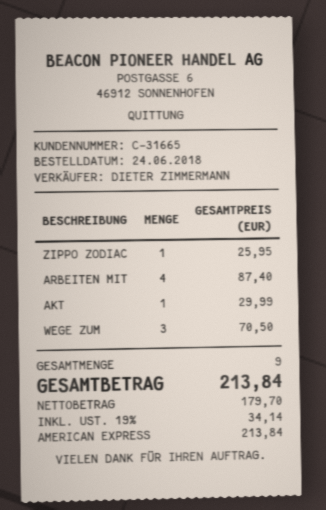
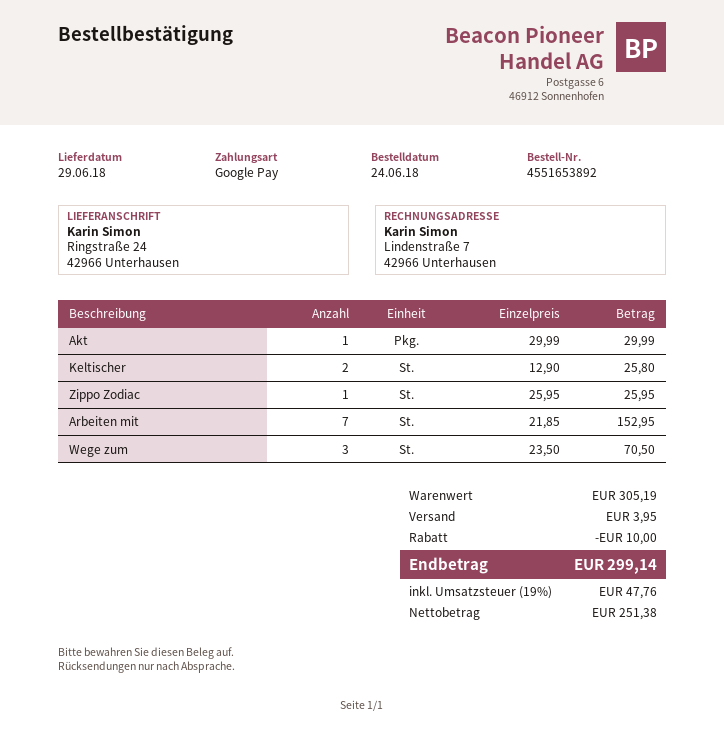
payment method: American Express -> Google Pay
ARBEITEN MIT: 4 for 87.40 -> 7 for 152.95
Keltischer: none -> 2 for 25.80
discount: none -> 10.00
shipping: none -> 3.95
net: 179.70 -> 251.38
tax: 19% = 34.14 -> 19% = 47.76
total: 213.84 -> 299.14

